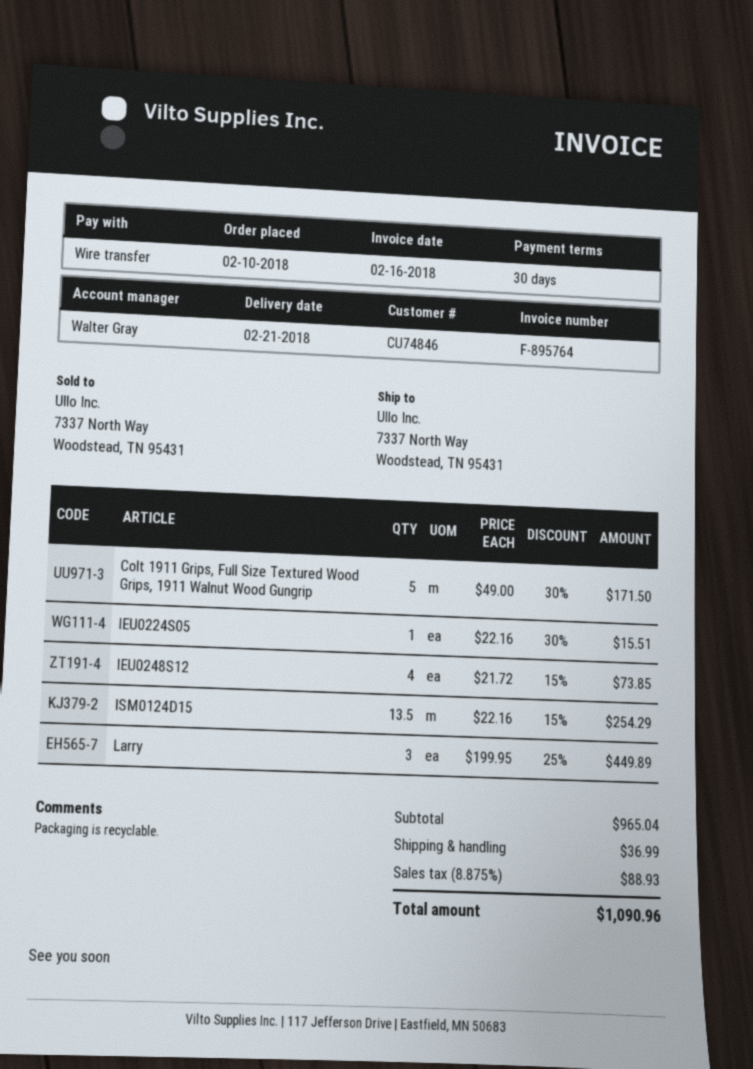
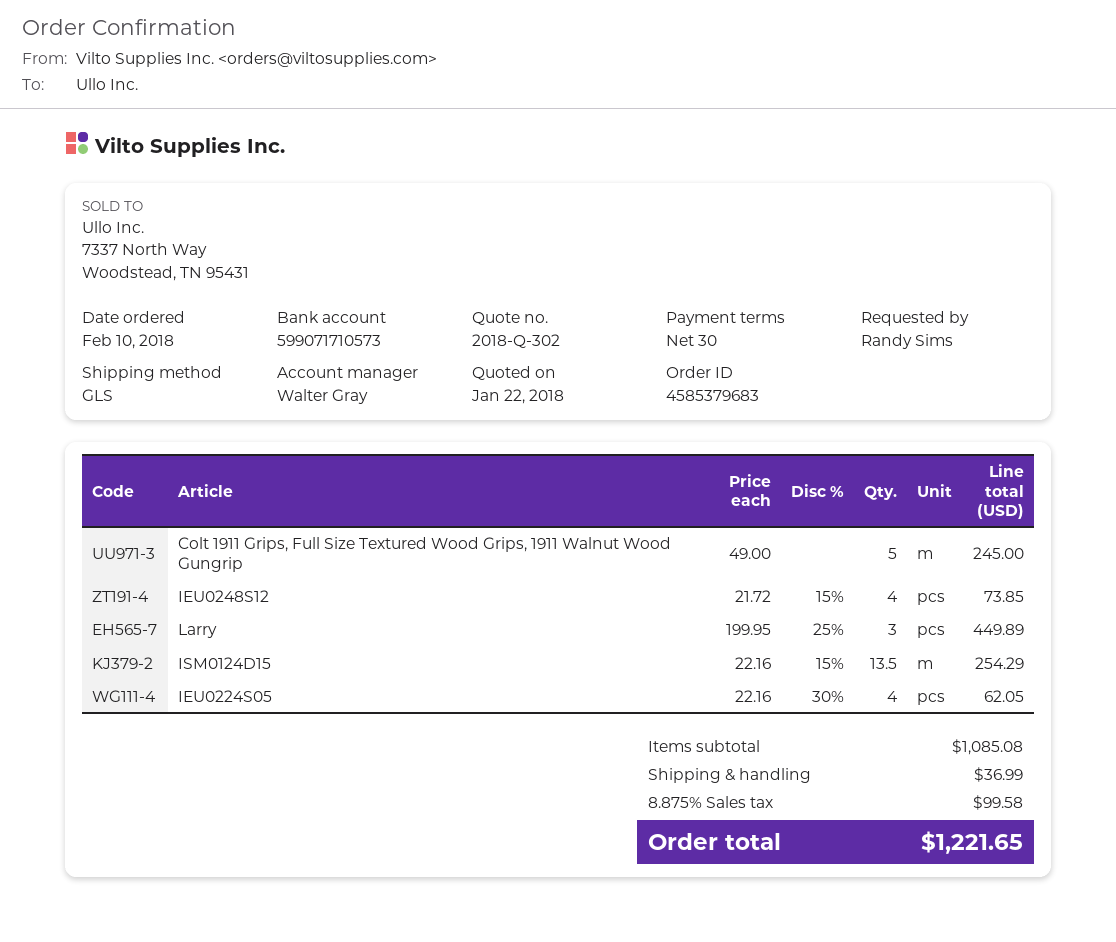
Colt 1911 Grips, Full Size Textured Wood Grips, 1911 Walnut Wood Gungrip: 5 x 49.00 - 30% = 171.50 -> 5 x 49.00 = 245.00
IEU0224S05: 1 x 22.16 - 30% = 15.51 -> 4 x 22.16 - 30% = 62.05
subtotal: 965.04 -> 1085.08
tax: 8.875% = 88.93 -> 8.875% = 99.58
total: 1090.96 -> 1221.65

